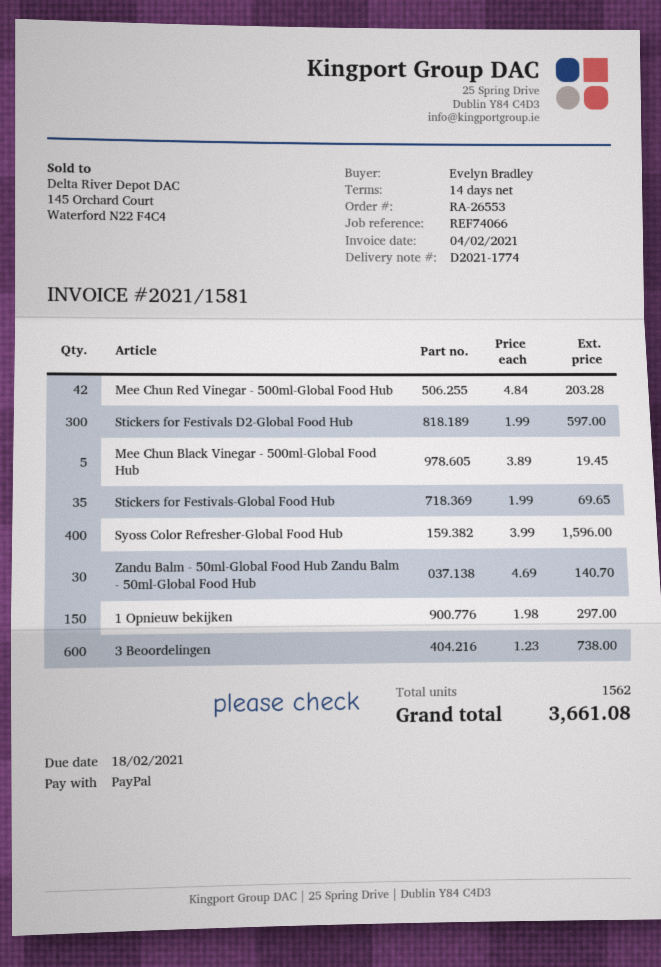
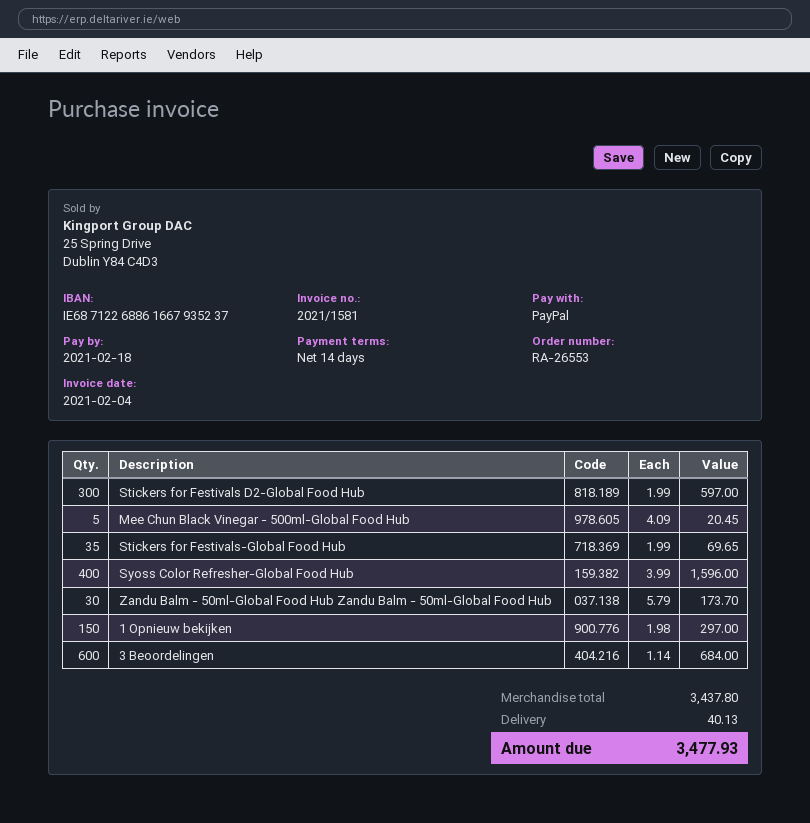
Mee Chun Red Vinegar - 500ml-Global Food Hub: 42 x 4.84 = 203.28 -> none
Mee Chun Black Vinegar - 500ml-Global Food Hub: 5 x 3.89 = 19.45 -> 5 x 4.09 = 20.45
Zandu Balm - 50ml-Global Food Hub Zandu Balm - 50ml-Global Food Hub: 30 x 4.69 = 140.70 -> 30 x 5.79 = 173.70
3 Beoordelingen: 600 x 1.23 = 738.00 -> 600 x 1.14 = 684.00
shipping: none -> 40.13
total: 3661.08 -> 3477.93

